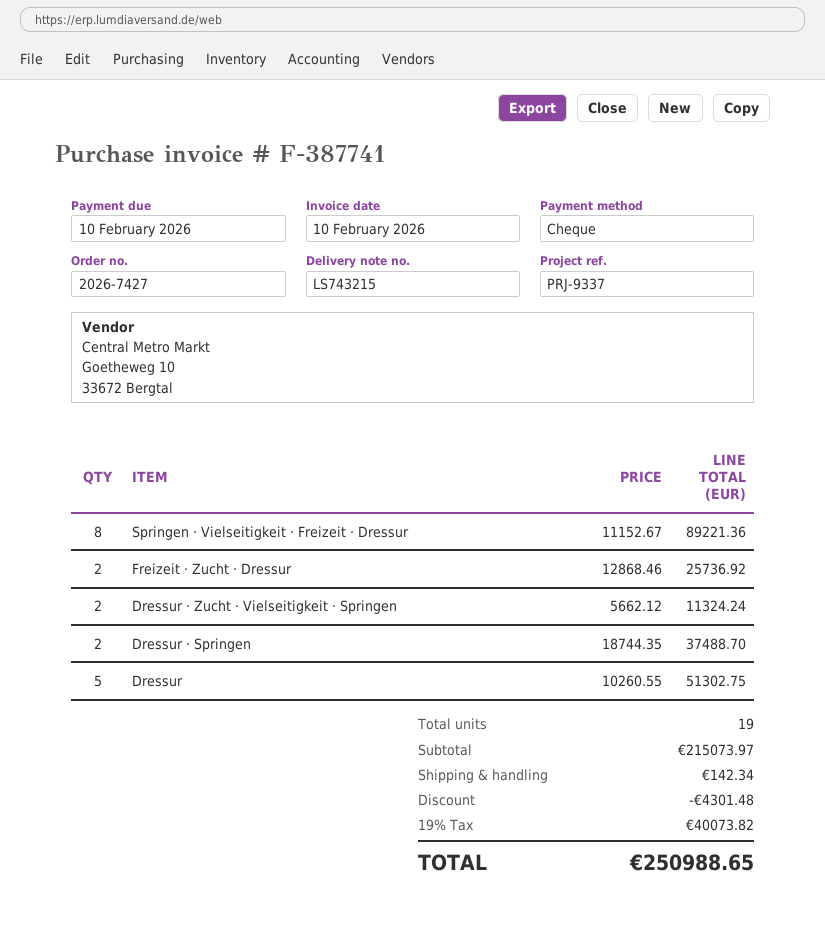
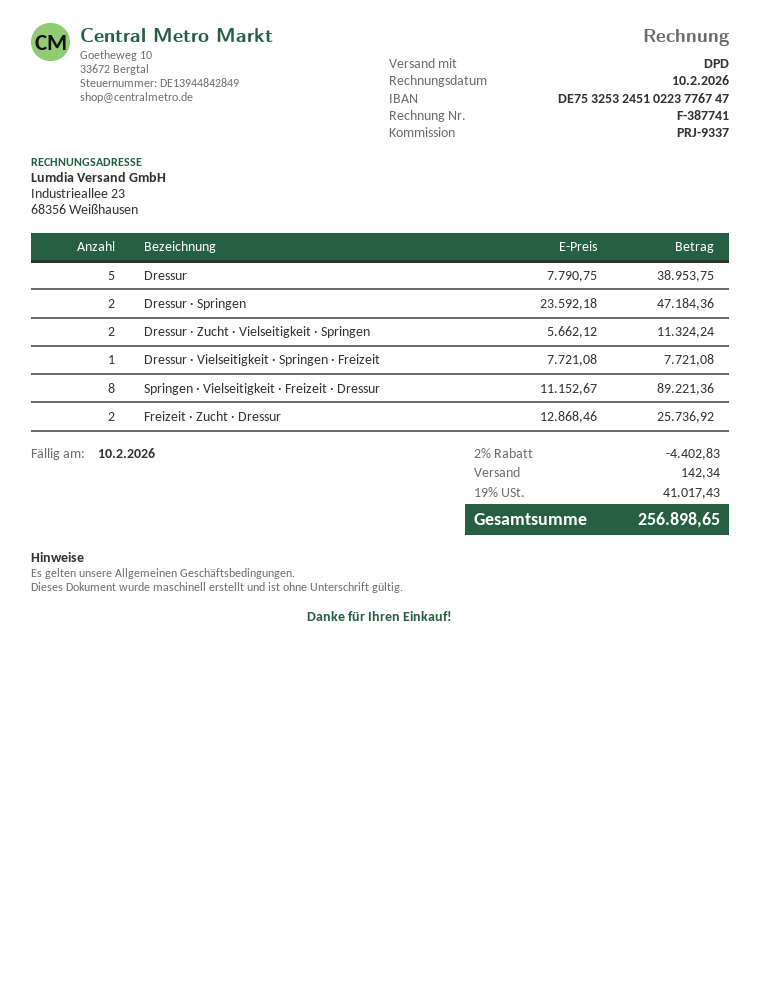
Dressur · Springen: 2 x 18744.35 = 37488.70 -> 2 x 23592.18 = 47184.36
Dressur: 5 x 10260.55 = 51302.75 -> 5 x 7790.75 = 38953.75
Dressur · Vielseitigkeit · Springen · Freizeit: none -> 1 x 7721.08 = 7721.08
discount: 4301.48 -> 4402.83
tax: 19% = 40073.82 -> 19% = 41017.43
total: 250988.65 -> 256898.65

